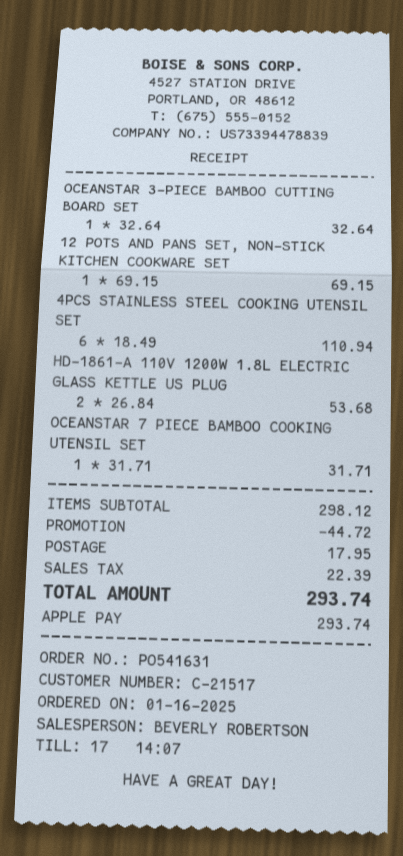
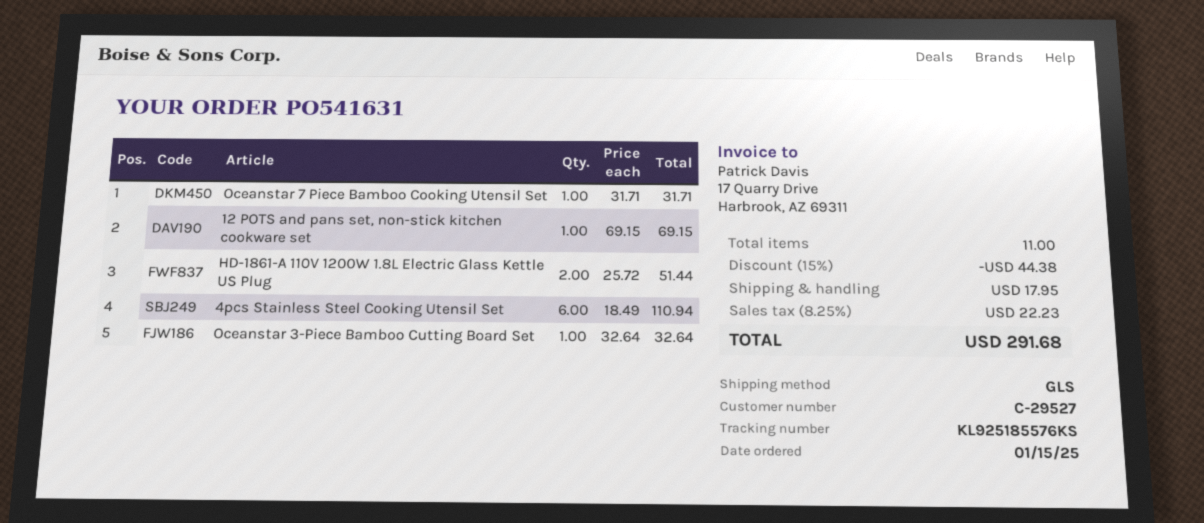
order date: 2025-01-16 -> 2025-01-15
customer number: C-21517 -> C-29527
HD-1861-A 110V 1200W 1.8L ELECTRIC GLASS KETTLE US PLUG: 2 x 26.84 = 53.68 -> 2 x 25.72 = 51.44
discount: 44.72 -> 44.38
tax: 22.39 -> 22.23
total: 293.74 -> 291.68

